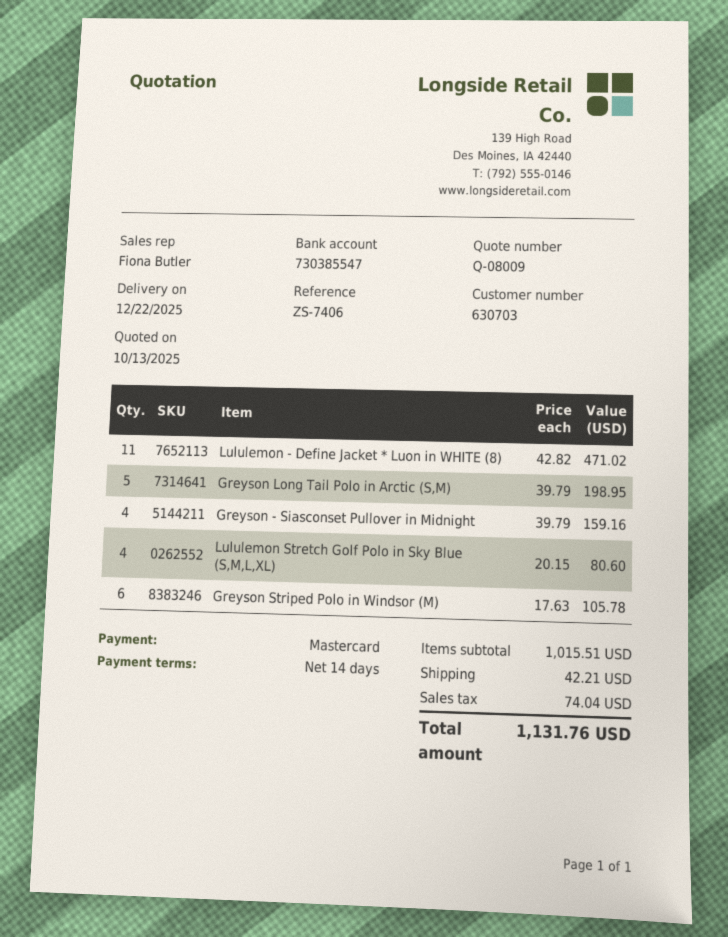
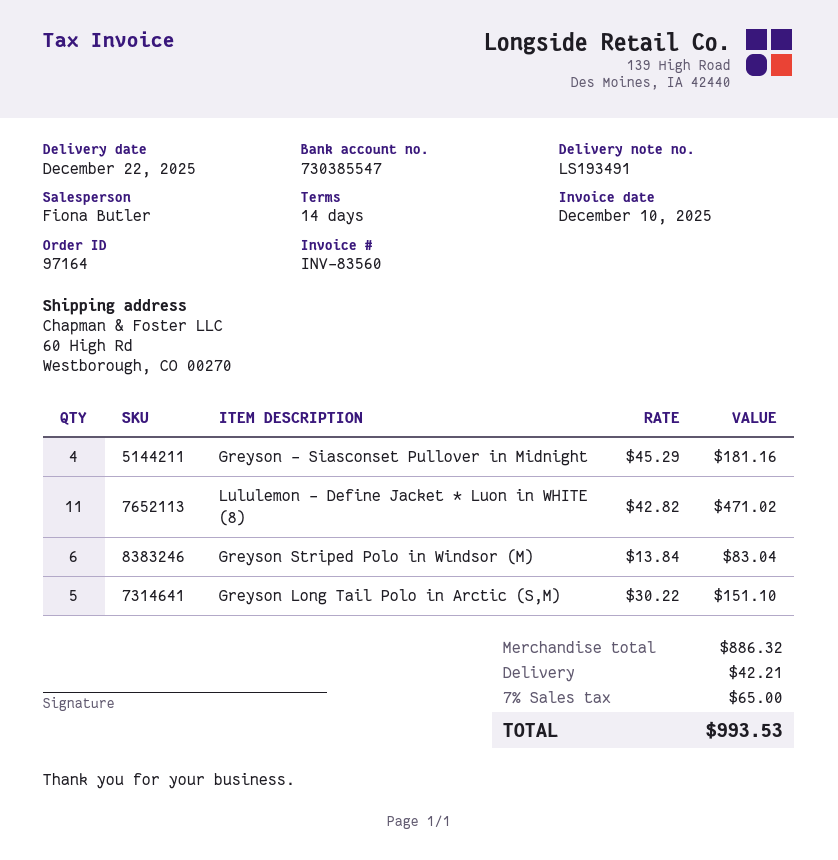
Greyson Long Tail Polo in Arctic (S,M): 5 x 39.79 = 198.95 -> 5 x 30.22 = 151.10
Greyson - Siasconset Pullover in Midnight: 4 x 39.79 = 159.16 -> 4 x 45.29 = 181.16
Lululemon Stretch Golf Polo in Sky Blue (S,M,L,XL): 4 x 20.15 = 80.60 -> none
Greyson Striped Polo in Windsor (M): 6 x 17.63 = 105.78 -> 6 x 13.84 = 83.04
subtotal: 1015.51 -> 886.32
tax: 74.04 -> 65.00
total: 1131.76 -> 993.53

